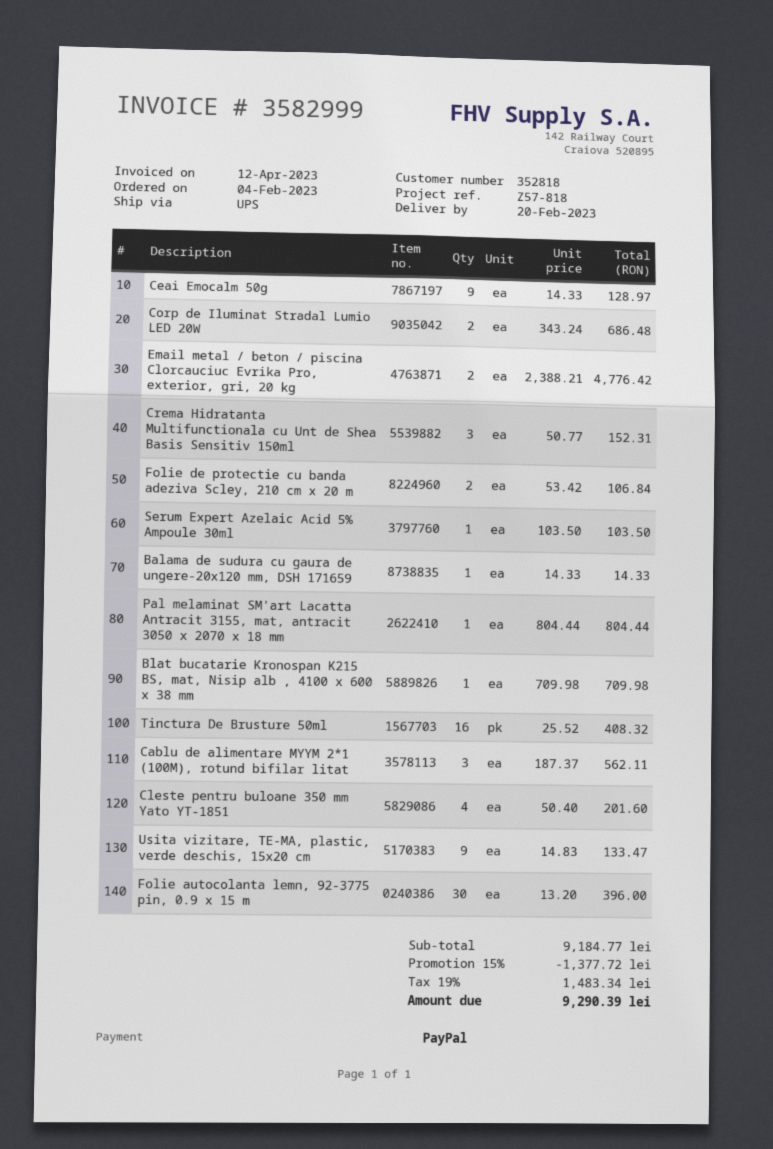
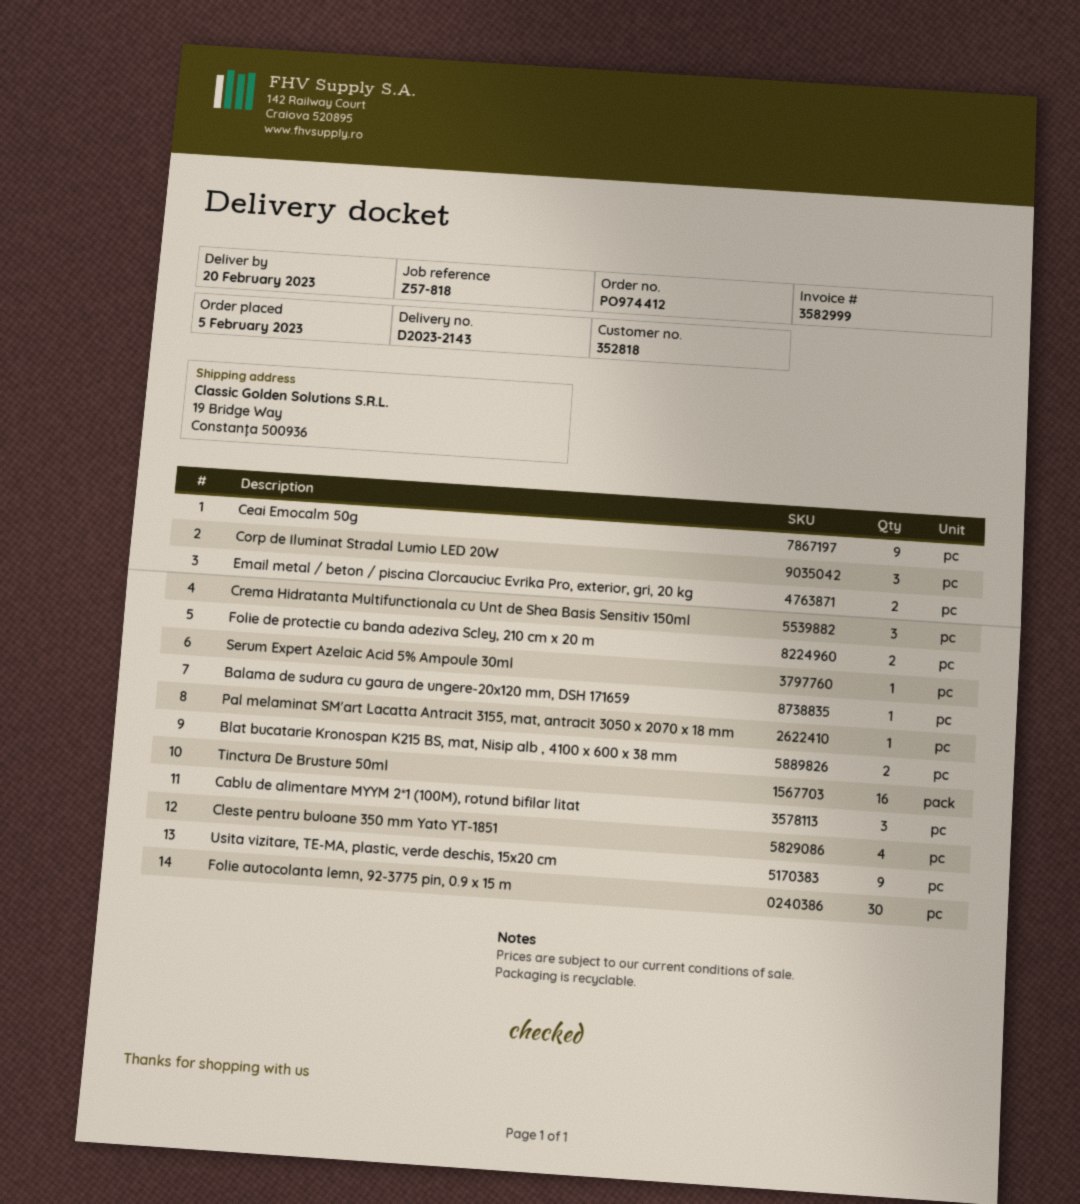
order date: 2023-02-04 -> 2023-02-05
Corp de Iluminat Stradal Lumio LED 20W: 2 -> 3
Blat bucatarie Kronospan K215 BS, mat, Nisip alb , 4100 x 600 x 38 mm: 1 -> 2

